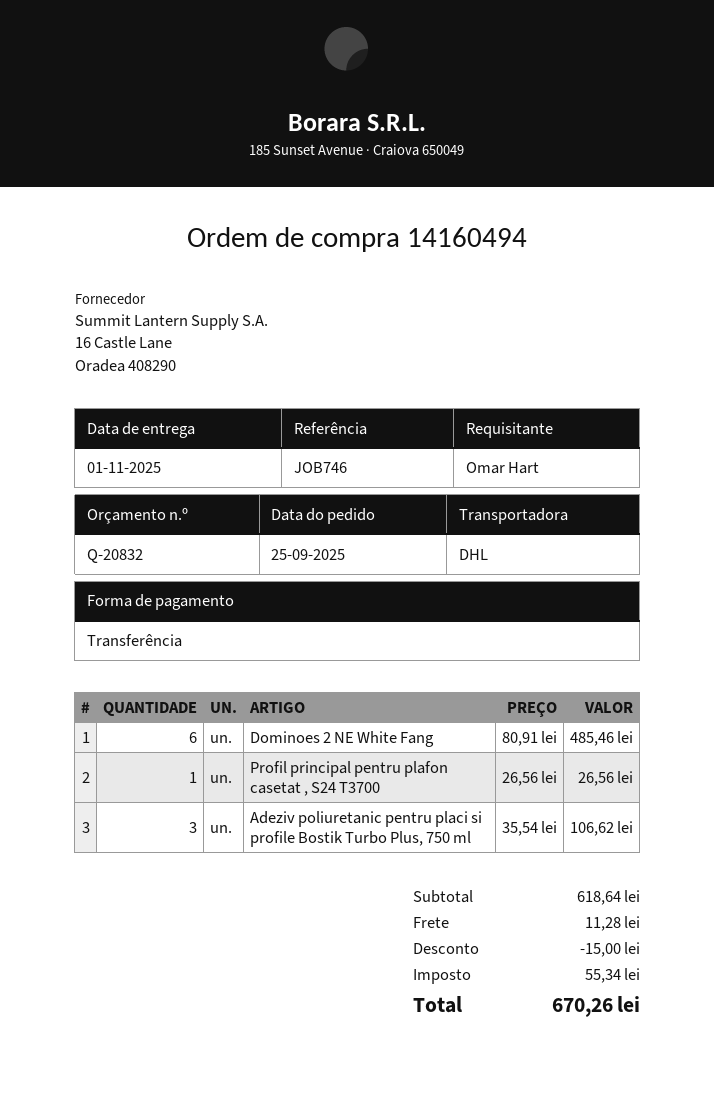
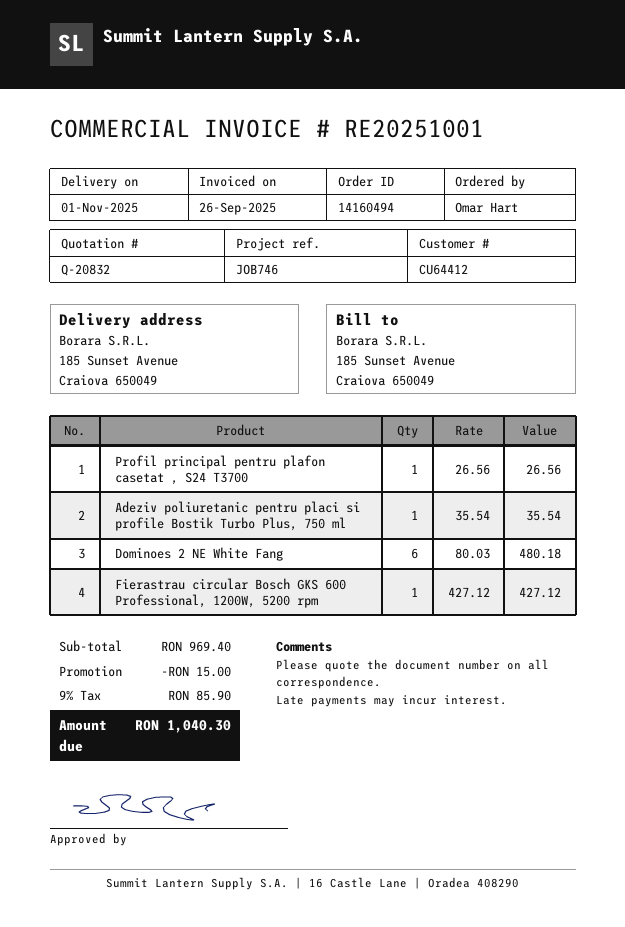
Dominoes 2 NE White Fang: 6 x 80.91 = 485.46 -> 6 x 80.03 = 480.18
Adeziv poliuretanic pentru placi si profile Bostik Turbo Plus, 750 ml: 3 x 35.54 = 106.62 -> 1 x 35.54 = 35.54
Fierastrau circular Bosch GKS 600 Professional, 1200W, 5200 rpm: none -> 1 x 427.12 = 427.12
subtotal: 618.64 -> 969.40
shipping: 11.28 -> none
tax: 55.34 -> 85.90
total: 670.26 -> 1040.30

